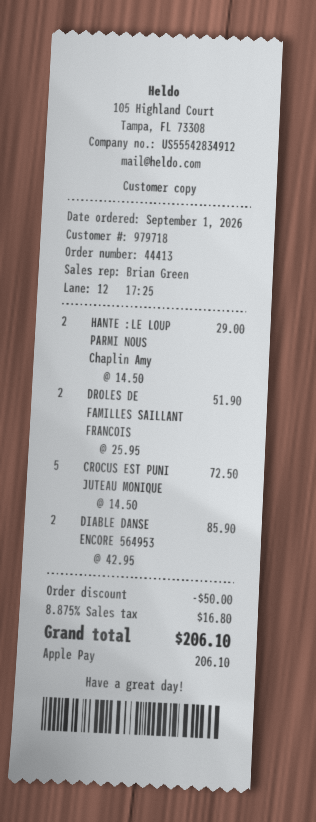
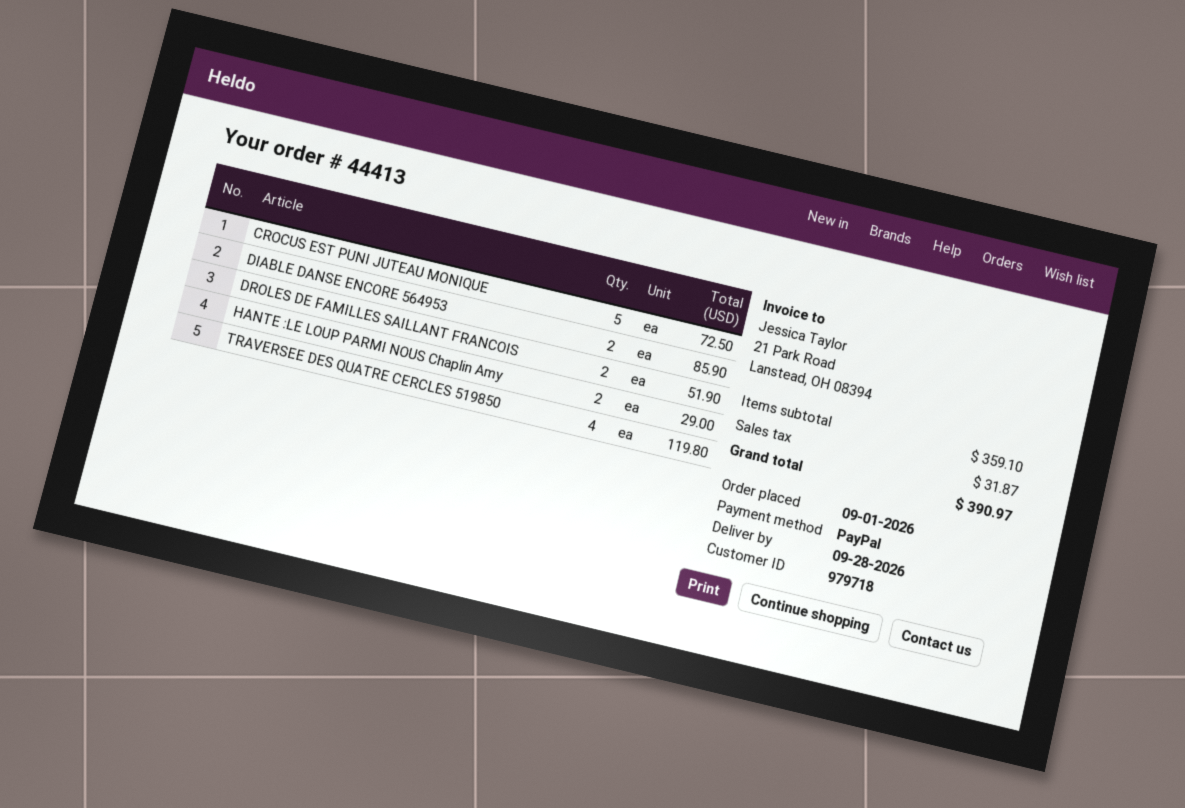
payment method: Apple Pay -> PayPal
TRAVERSEE DES QUATRE CERCLES 519850: none -> 4 for 119.80
discount: 50.00 -> none
tax: 16.80 -> 31.87
total: 206.10 -> 390.97

